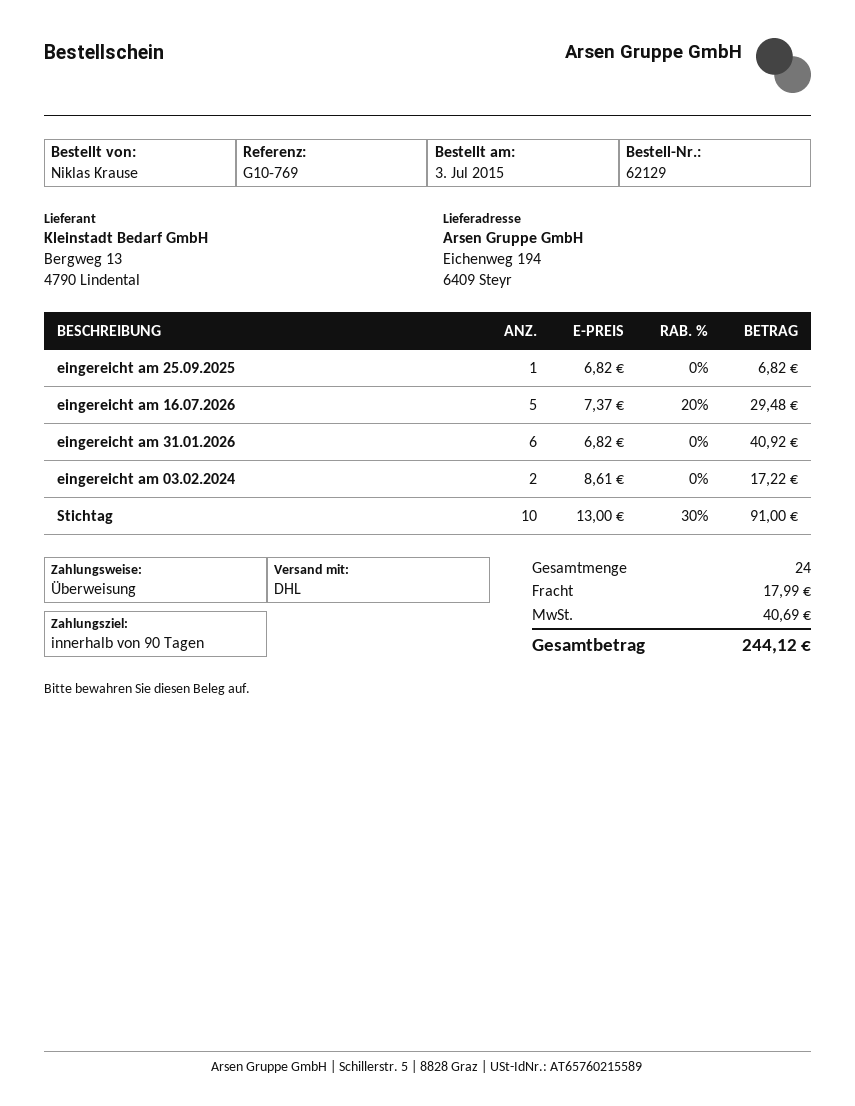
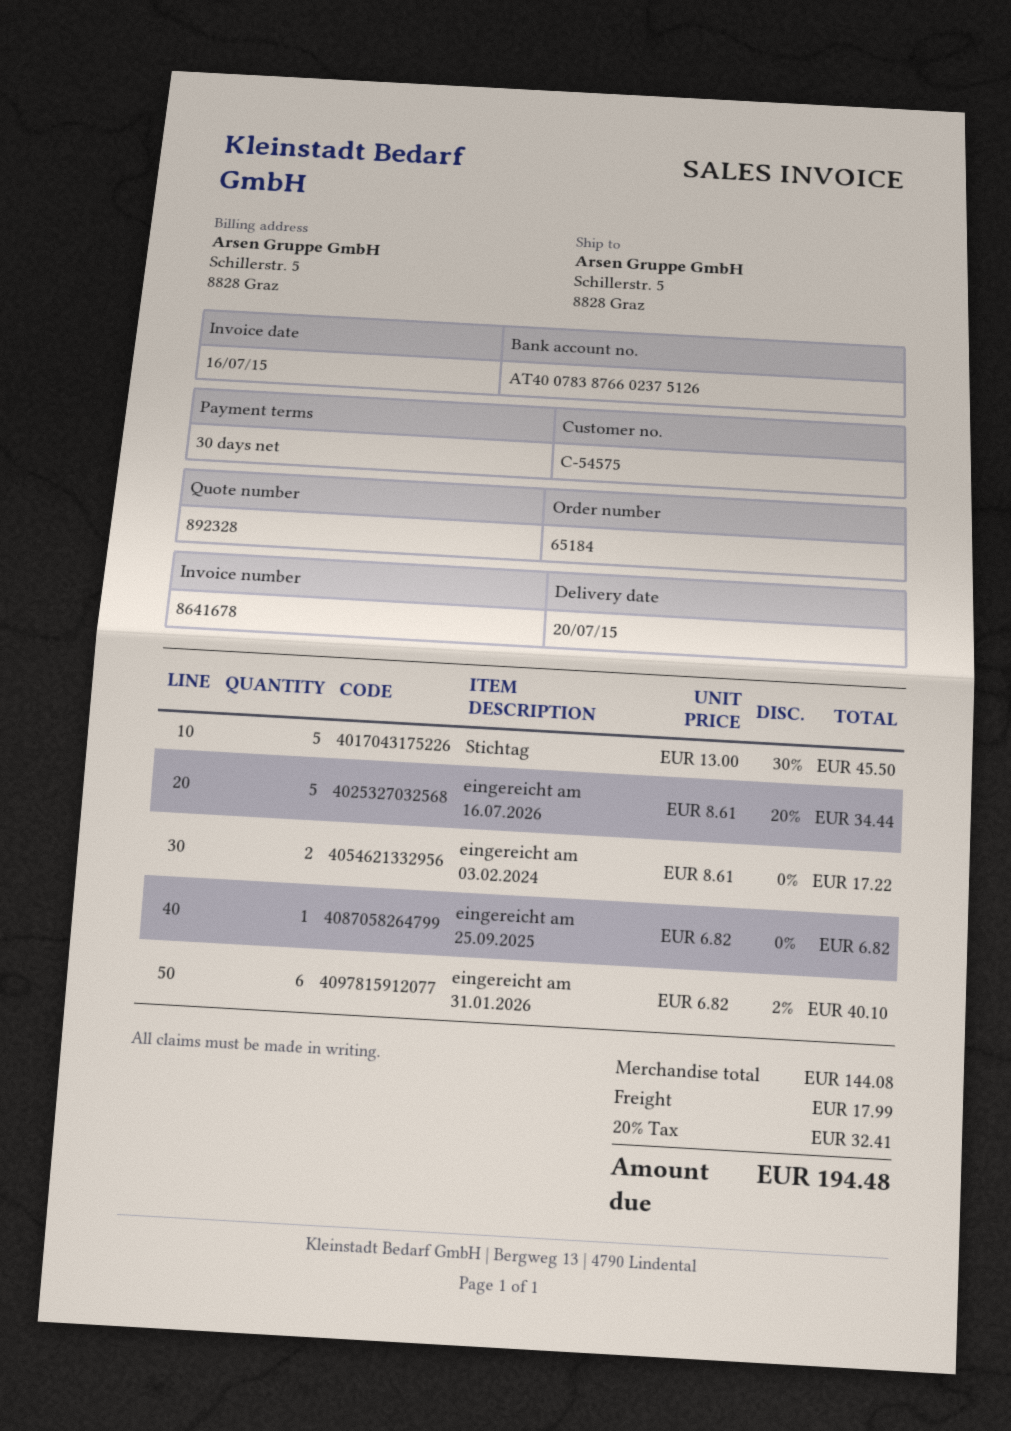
order number: 62129 -> 65184
payment terms: 90 days -> 30 days
ship to: Eichenweg 194, 6409 Steyr -> Schillerstr. 5, 8828 Graz
eingereicht am 16.07.2026: 5 x 7.37 - 20% = 29.48 -> 5 x 8.61 - 20% = 34.44
eingereicht am 31.01.2026: 6 x 6.82 = 40.92 -> 6 x 6.82 - 2% = 40.10
Stichtag: 10 x 13.00 - 30% = 91.00 -> 5 x 13.00 - 30% = 45.50
tax: 40.69 -> 32.41
total: 244.12 -> 194.48

